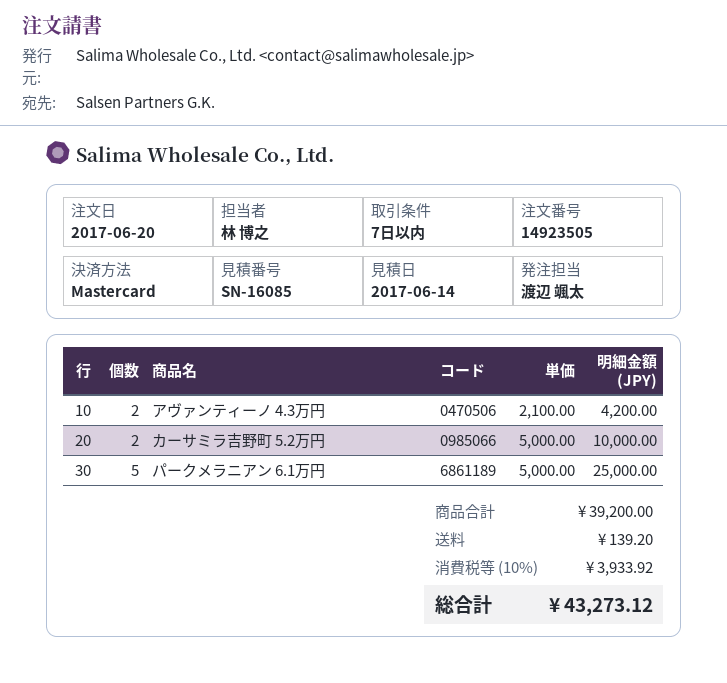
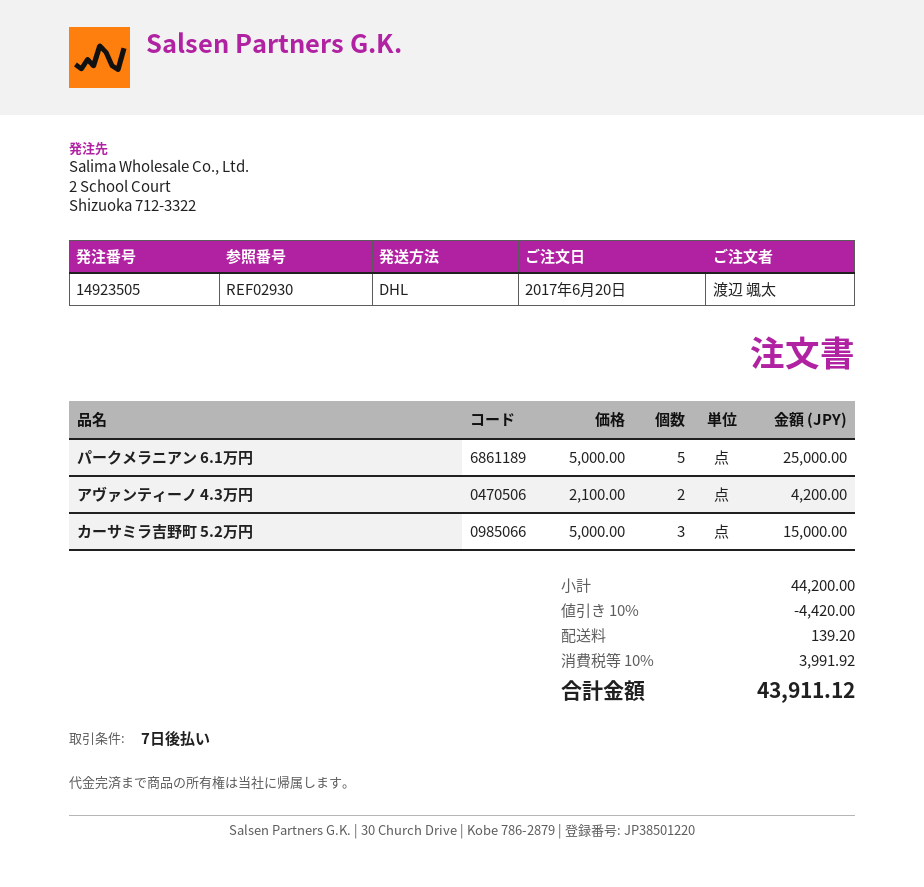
カーサミラ吉野町 5.2万円: 2 x 5000.00 = 10000.00 -> 3 x 5000.00 = 15000.00
subtotal: 39200.00 -> 44200.00
discount: none -> 10% = 4420.00
tax: 10% = 3933.92 -> 10% = 3991.92
total: 43273.12 -> 43911.12

